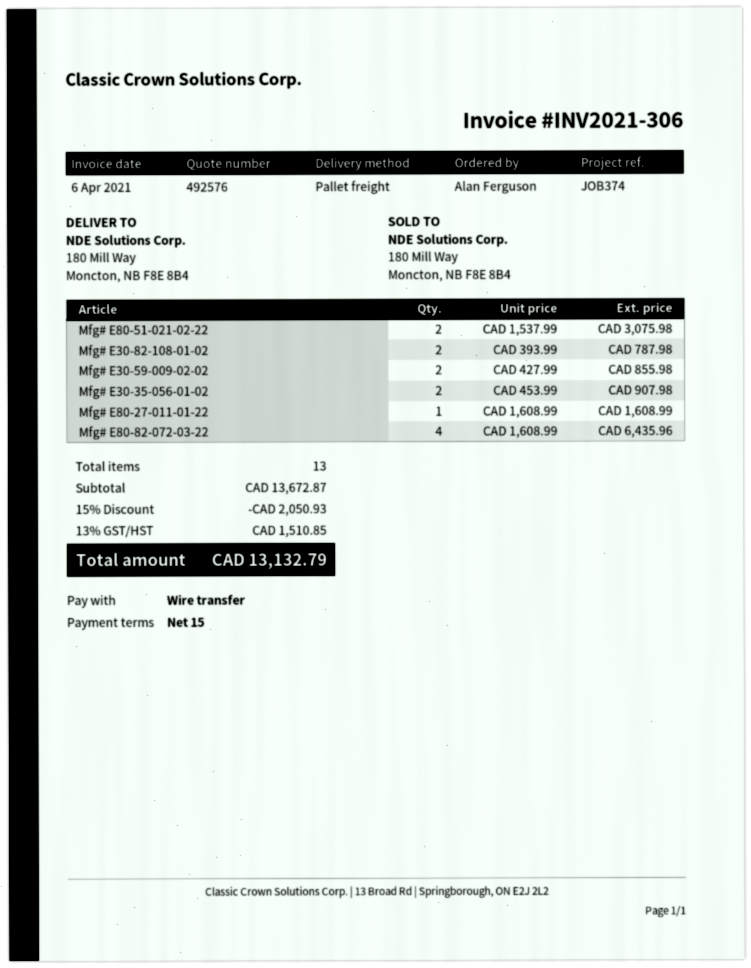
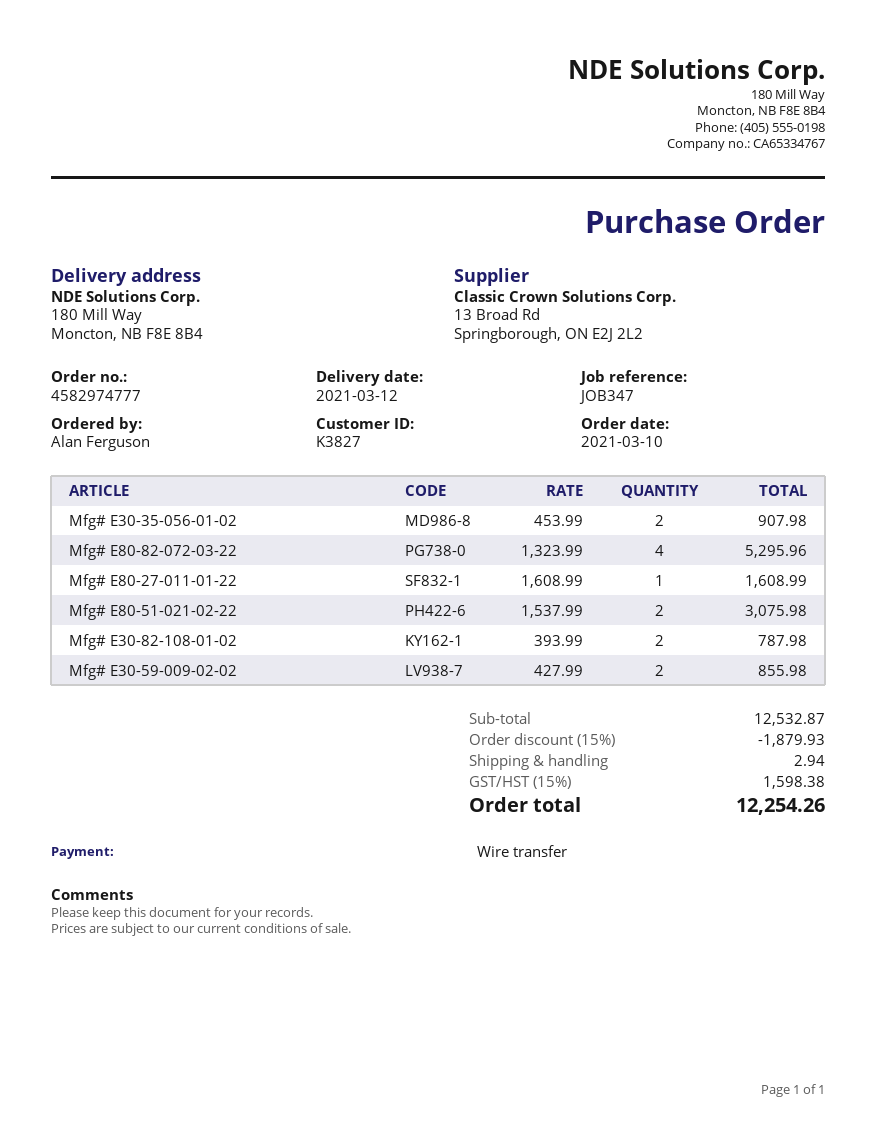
reference: JOB374 -> JOB347
Mfg# E80-82-072-03-22: 4 x 1608.99 = 6435.96 -> 4 x 1323.99 = 5295.96
subtotal: 13672.87 -> 12532.87
discount: 15% = 2050.93 -> 15% = 1879.93
shipping: none -> 2.94
tax: 13% = 1510.85 -> 15% = 1598.38
total: 13132.79 -> 12254.26

